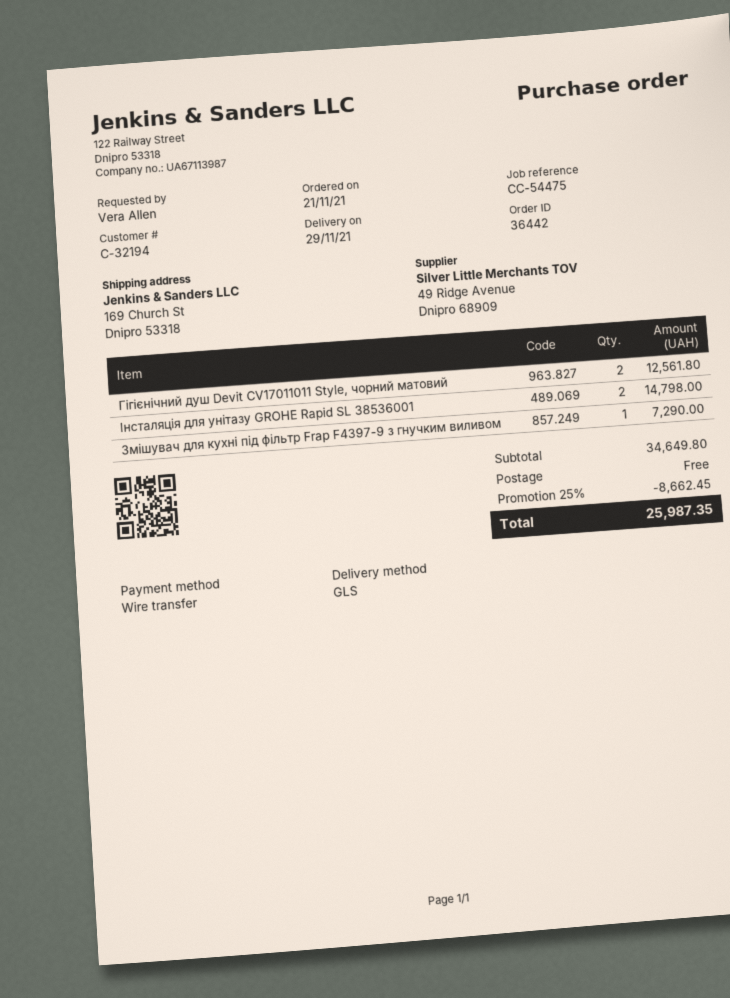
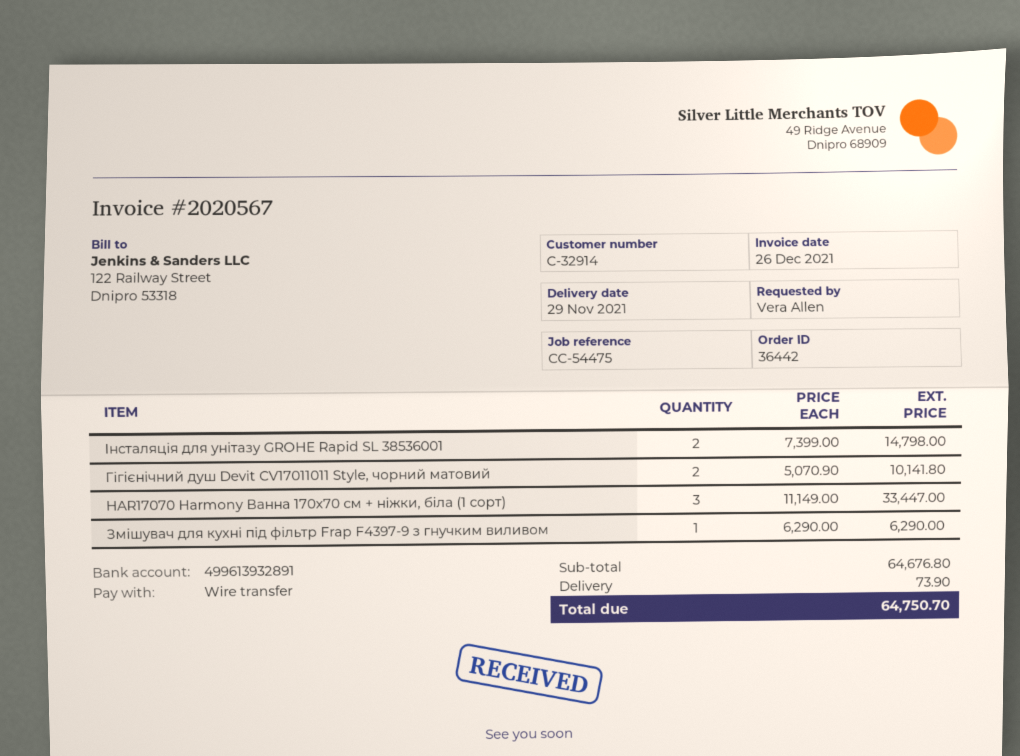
customer number: C-32194 -> C-32914
Гігієнічний душ Devit CV17011011 Style, чорний матовий: 2 for 12561.80 -> 2 for 10141.80
Змішувач для кухні під фільтр Frap F4397-9 з гнучким виливом: 1 for 7290.00 -> 1 for 6290.00
HAR17070 Harmony Ванна 170x70 см + ніжки, біла (1 сорт): none -> 3 for 33447.00
subtotal: 34649.80 -> 64676.80
discount: 25% = 8662.45 -> none
shipping: 0.00 -> 73.90
total: 25987.35 -> 64750.70

